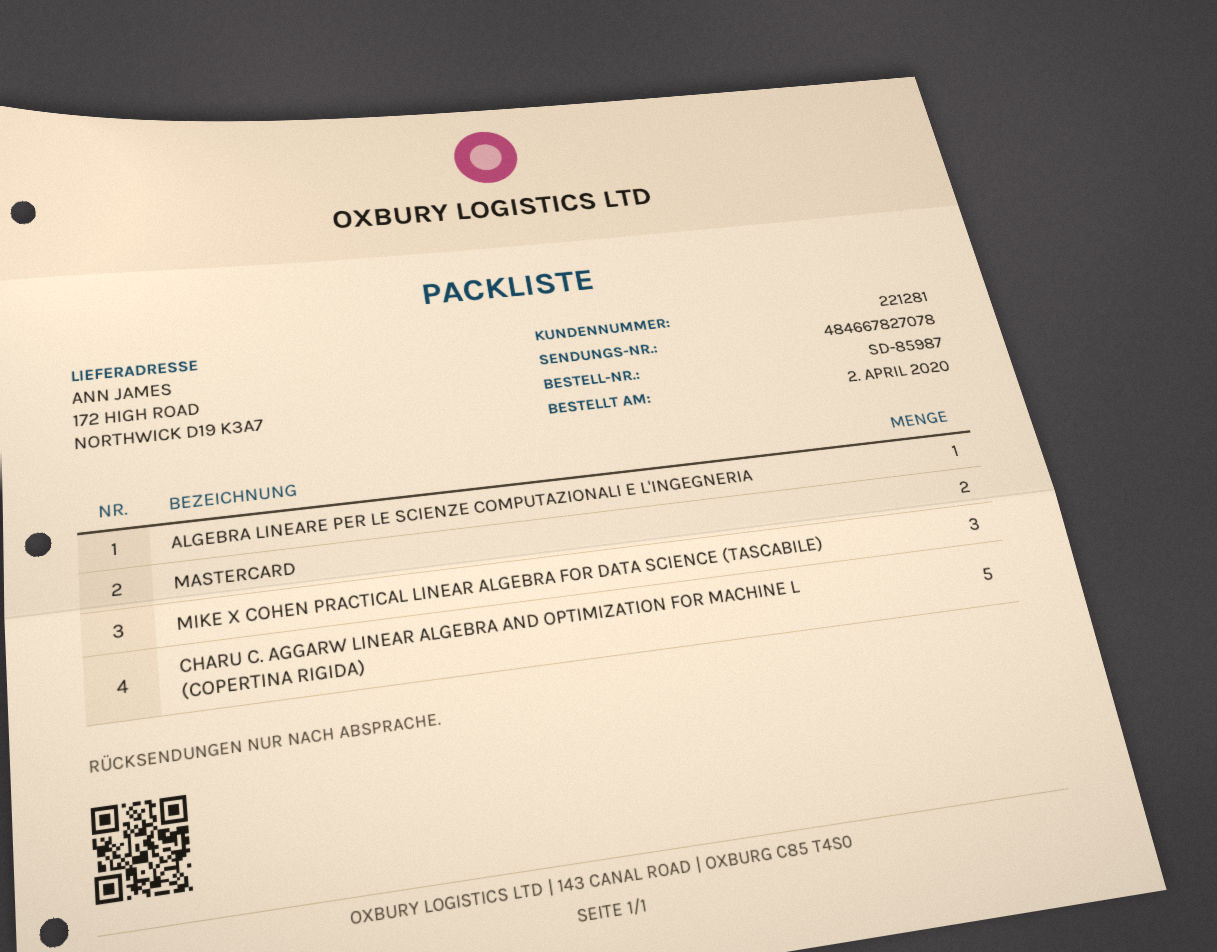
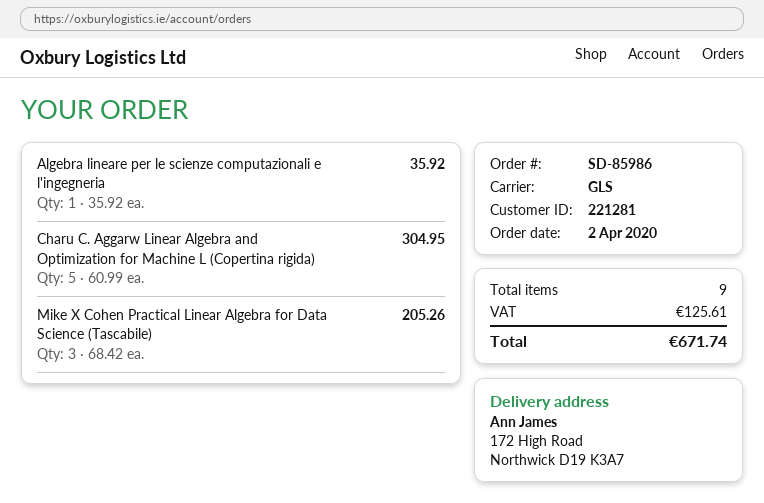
order number: SD-85987 -> SD-85986
MASTERCARD: 2 -> none

